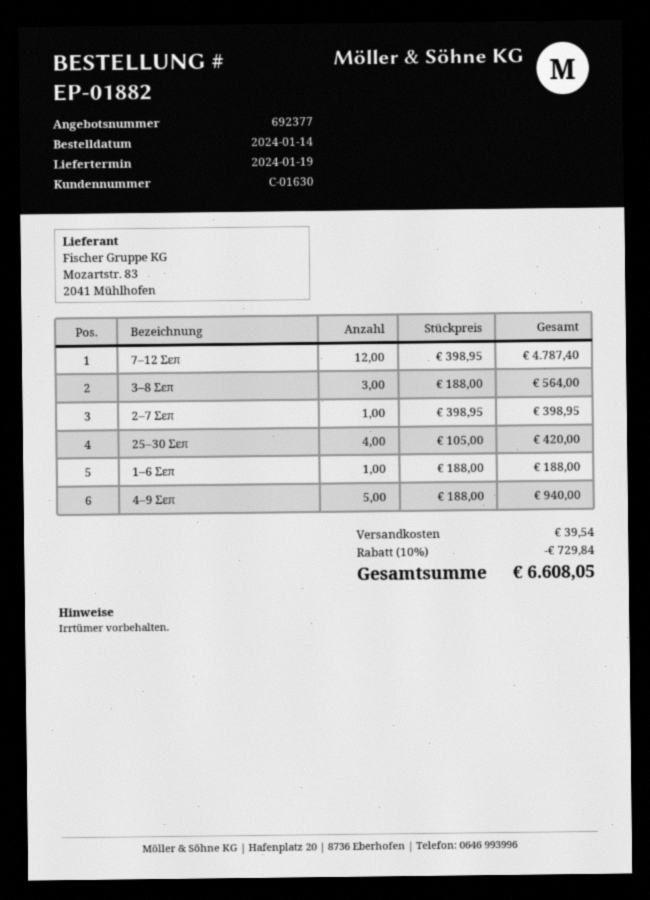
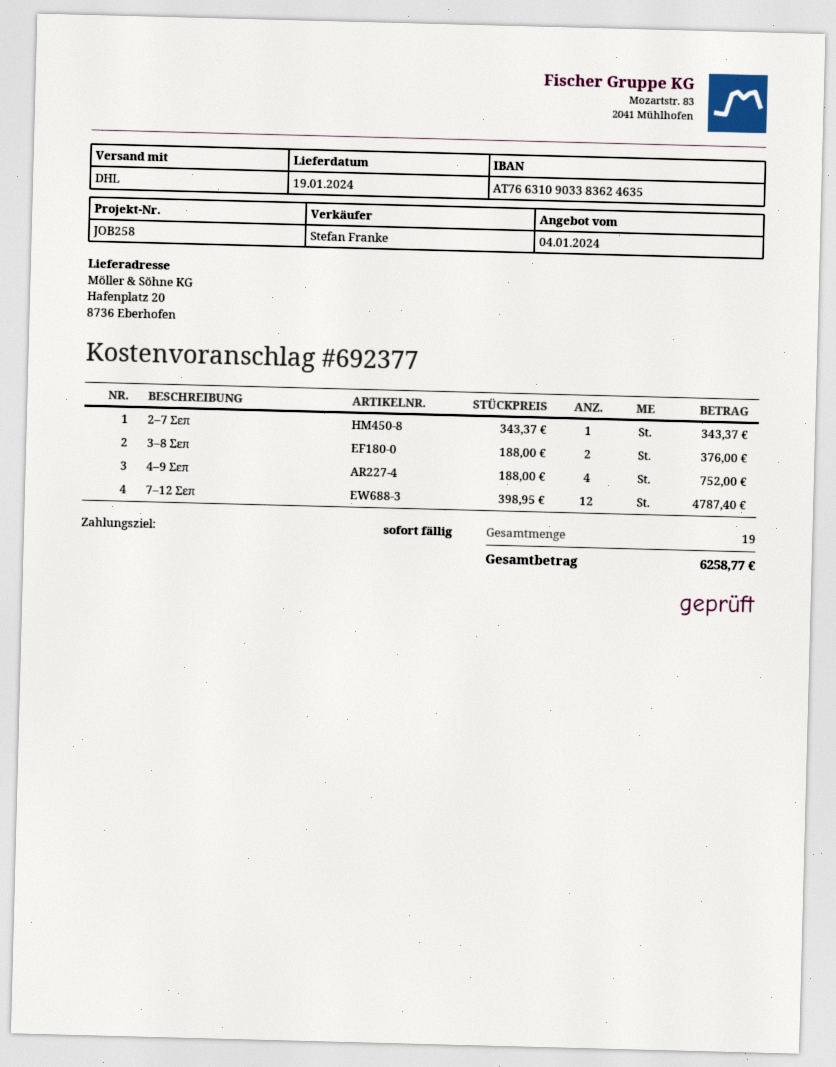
3–8 Σεπ: 3 x 188.00 = 564.00 -> 2 x 188.00 = 376.00
2–7 Σεπ: 1 x 398.95 = 398.95 -> 1 x 343.37 = 343.37
25–30 Σεπ: 4 x 105.00 = 420.00 -> none
1–6 Σεπ: 1 x 188.00 = 188.00 -> none
4–9 Σεπ: 5 x 188.00 = 940.00 -> 4 x 188.00 = 752.00
discount: 10% = 729.84 -> none
shipping: 39.54 -> none
total: 6608.05 -> 6258.77

